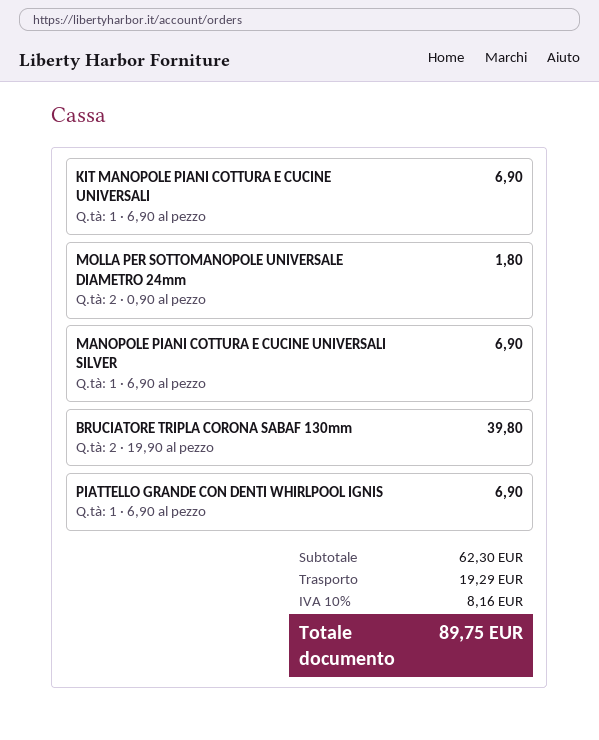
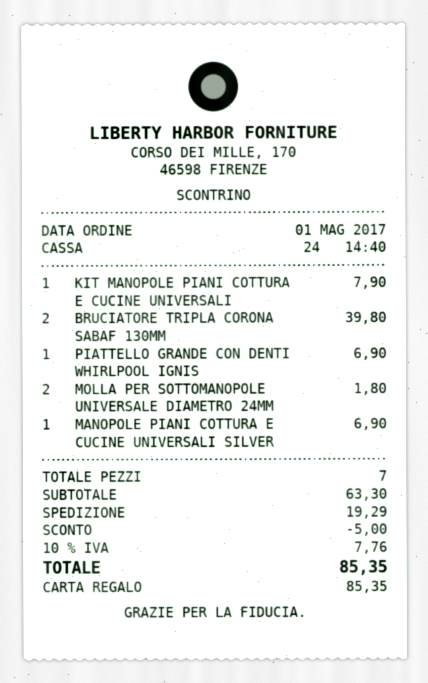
KIT MANOPOLE PIANI COTTURA E CUCINE UNIVERSALI: 1 for 6.90 -> 1 for 7.90
subtotal: 62.30 -> 63.30
discount: none -> 5.00
tax: 10% = 8.16 -> 10% = 7.76
total: 89.75 -> 85.35

